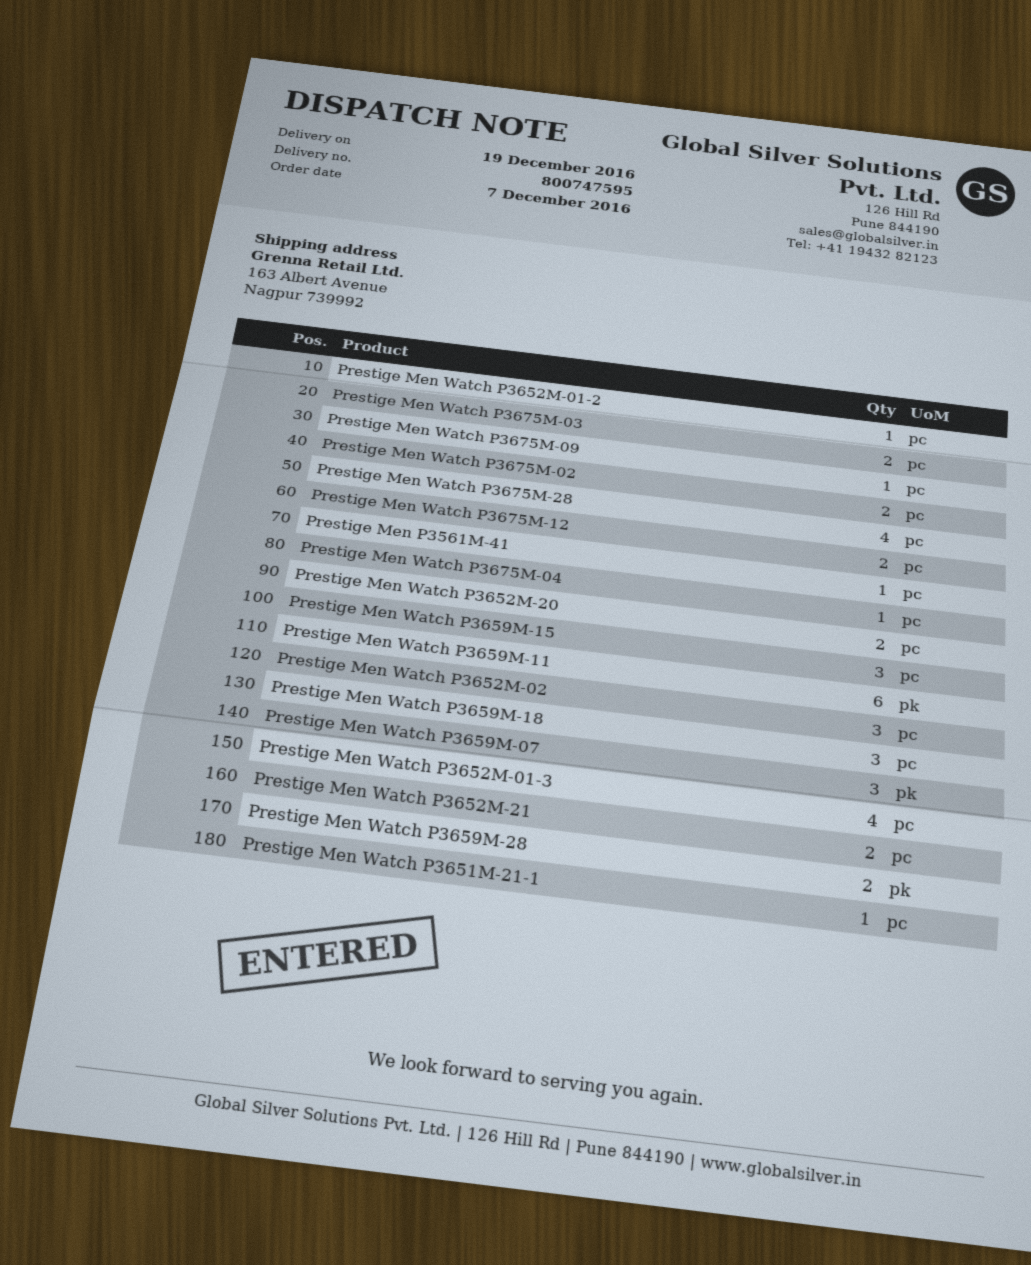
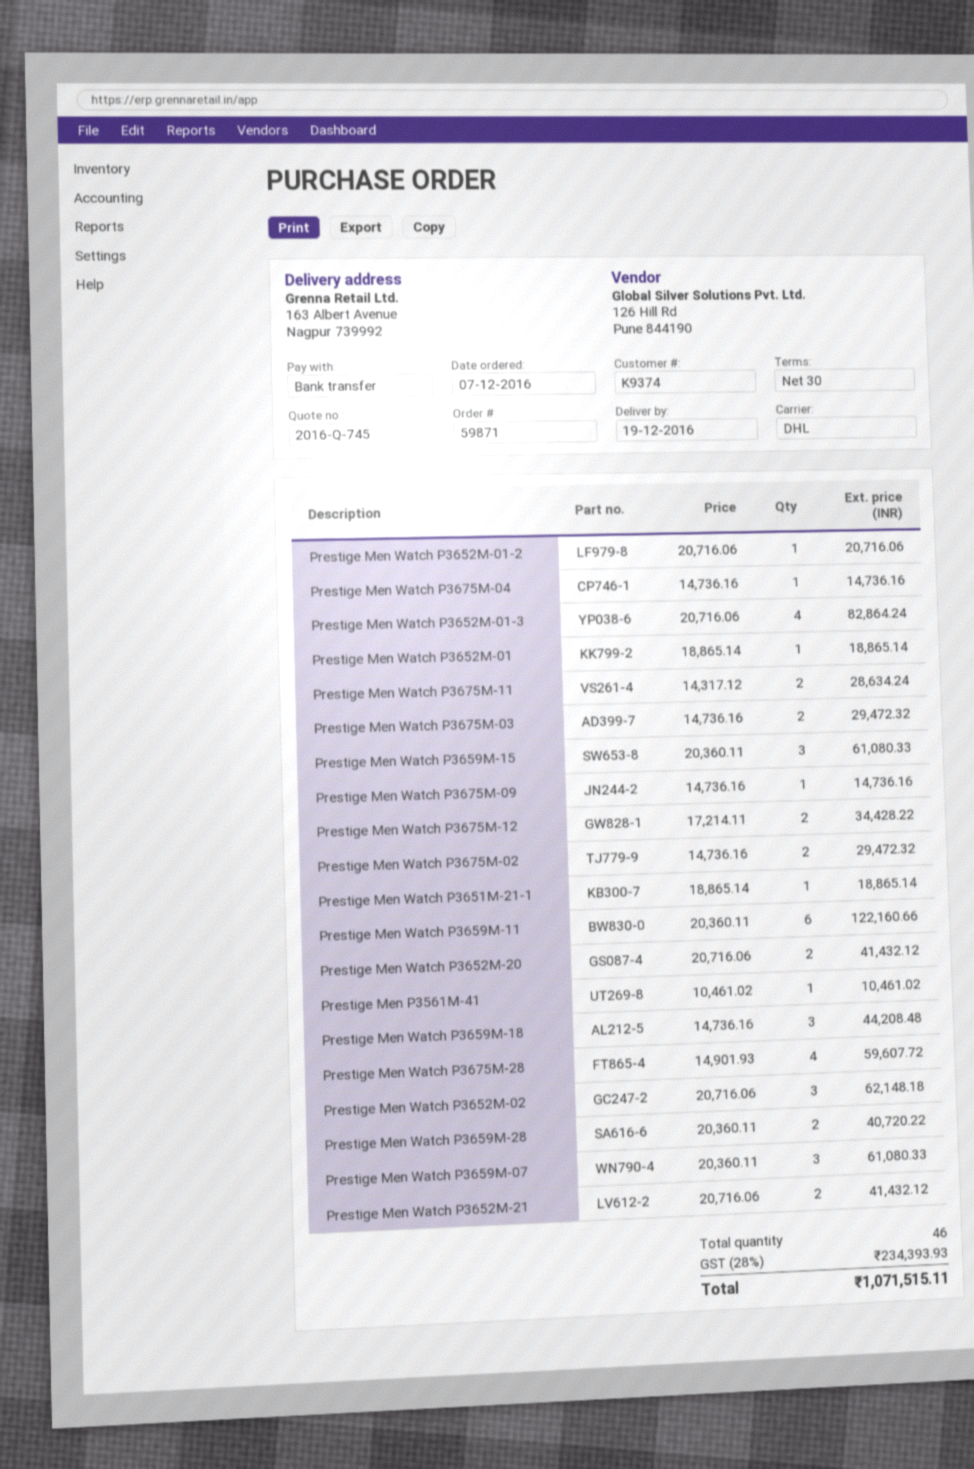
Prestige Men Watch P3652M-01: none -> 1
Prestige Men Watch P3675M-11: none -> 2

